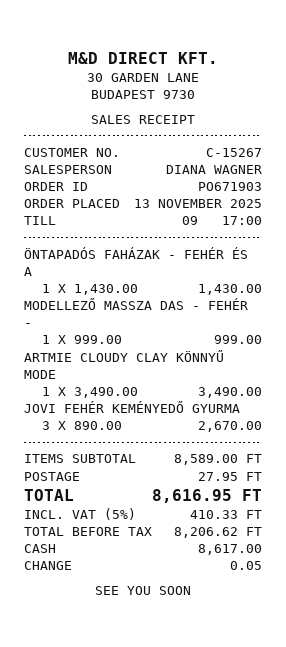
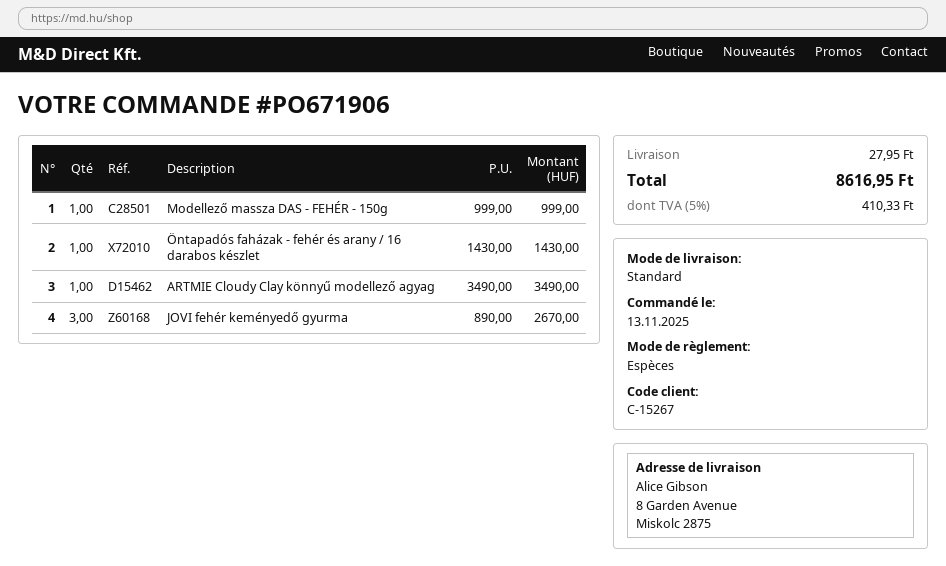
order number: PO671903 -> PO671906

